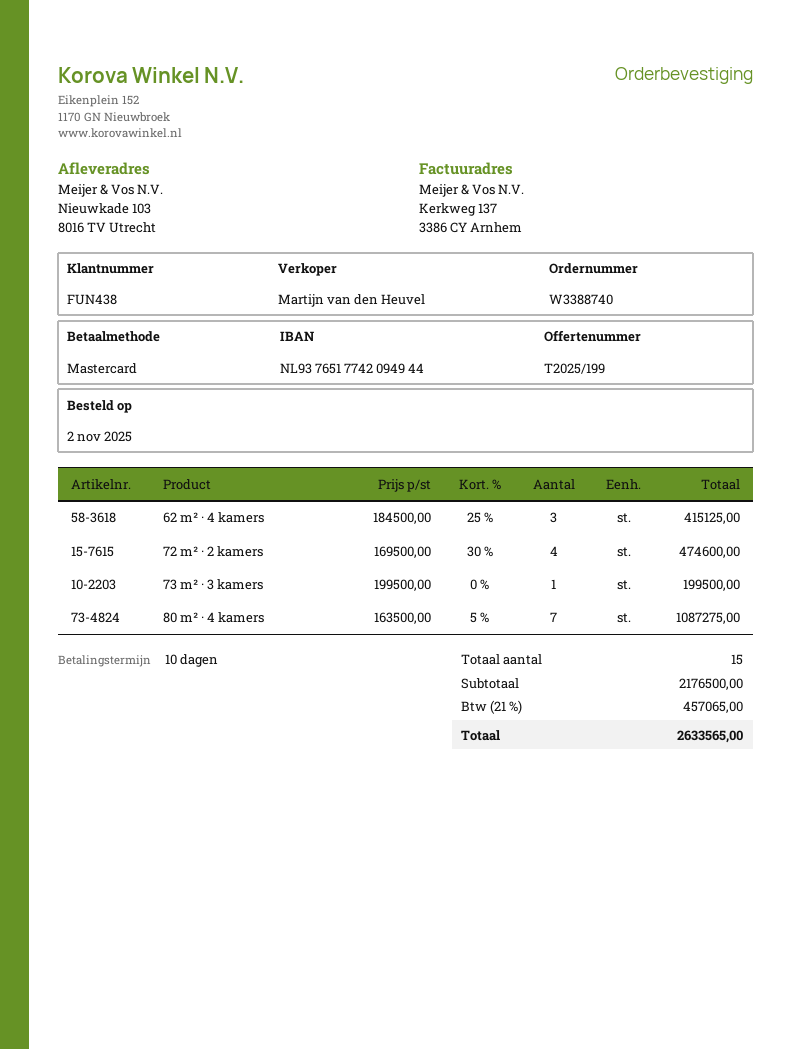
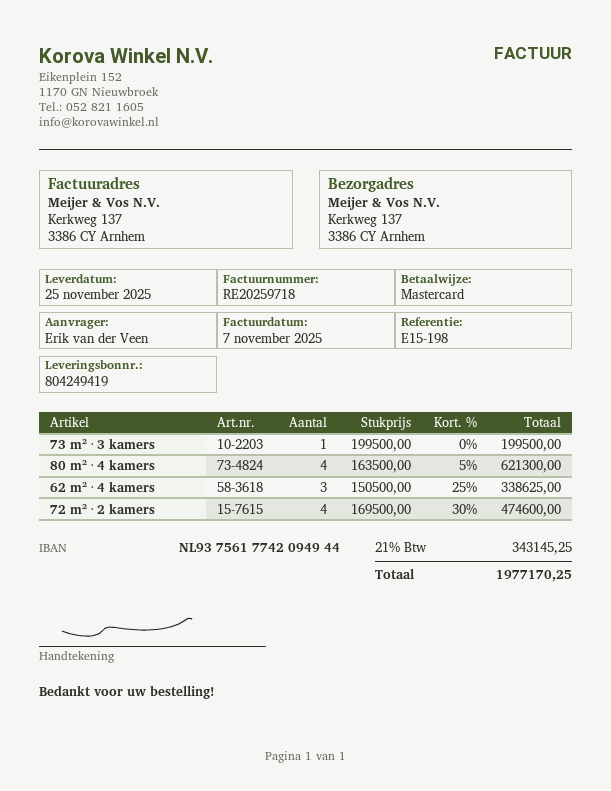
bank account: NL9376517742094944 -> NL9375617742094944
ship to: Nieuwkade 103, 8016 TV Utrecht -> Kerkweg 137, 3386 CY Arnhem
62 m² · 4 kamers: 3 x 184500.00 - 25% = 415125.00 -> 3 x 150500.00 - 25% = 338625.00
80 m² · 4 kamers: 7 x 163500.00 - 5% = 1087275.00 -> 4 x 163500.00 - 5% = 621300.00
tax: 21% = 457065.00 -> 21% = 343145.25
total: 2633565.00 -> 1977170.25

